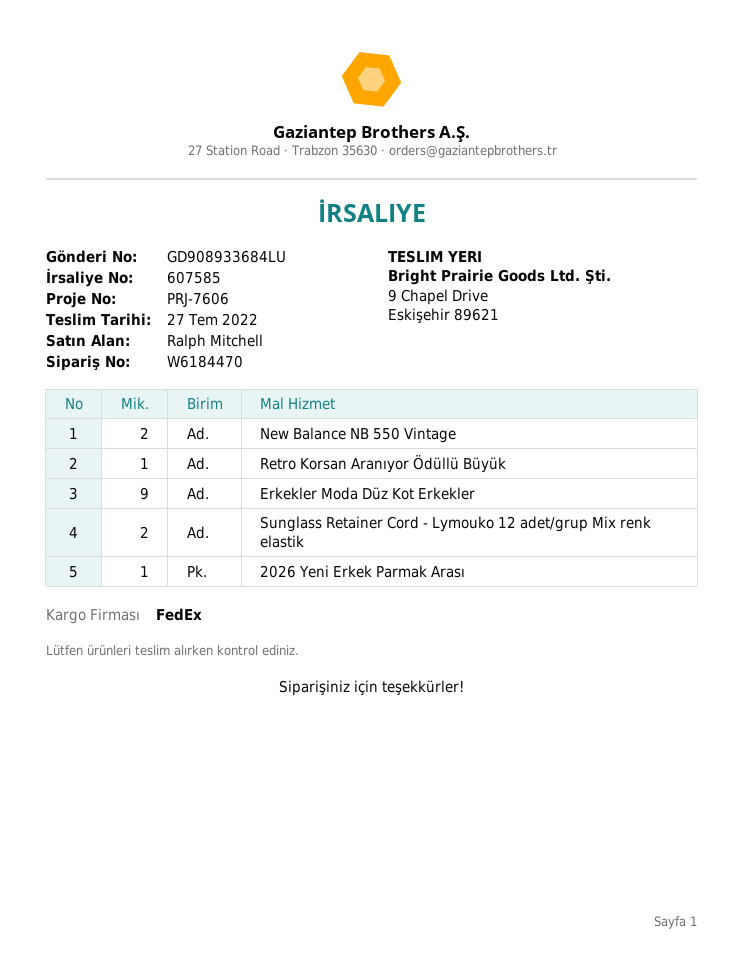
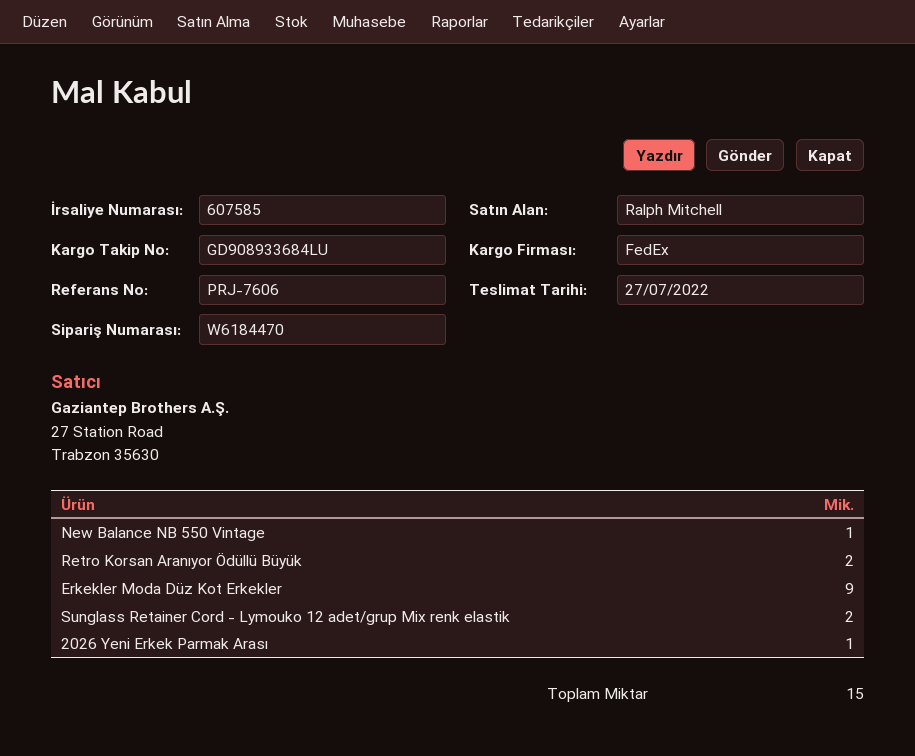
New Balance NB 550 Vintage: 2 -> 1
Retro Korsan Aranıyor Ödüllü Büyük: 1 -> 2

